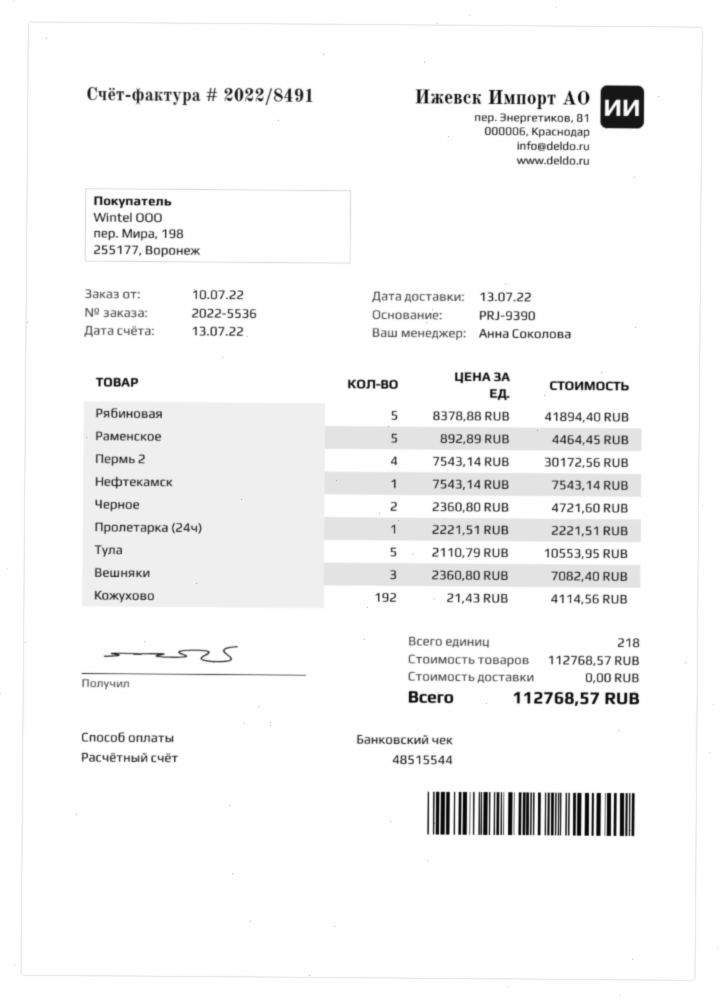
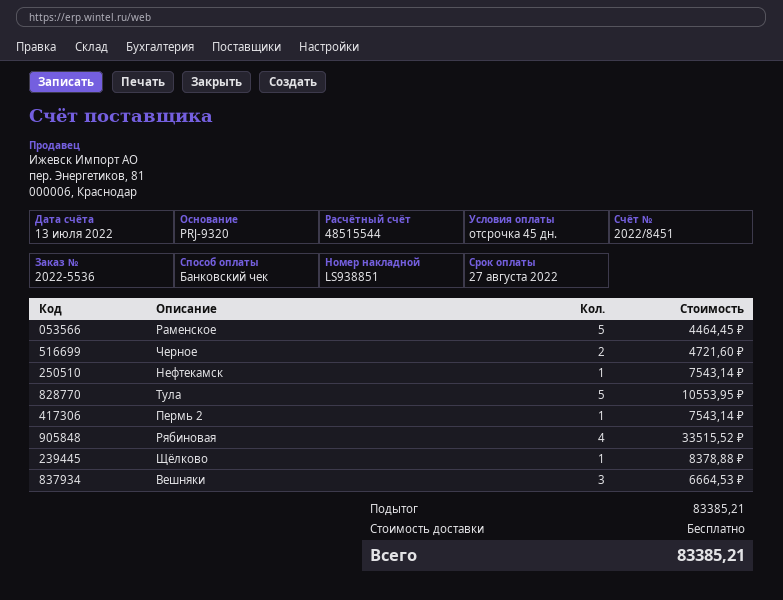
invoice number: 2022/8491 -> 2022/8451
reference: PRJ-9390 -> PRJ-9320
Рябиновая: 5 for 41894.40 -> 4 for 33515.52
Пермь 2: 4 for 30172.56 -> 1 for 7543.14
Пролетарка (24ч): 1 for 2221.51 -> none
Вешняки: 3 for 7082.40 -> 3 for 6664.53
Кожухово: 192 for 4114.56 -> none
Щёлково: none -> 1 for 8378.88
subtotal: 112768.57 -> 83385.21
total: 112768.57 -> 83385.21

